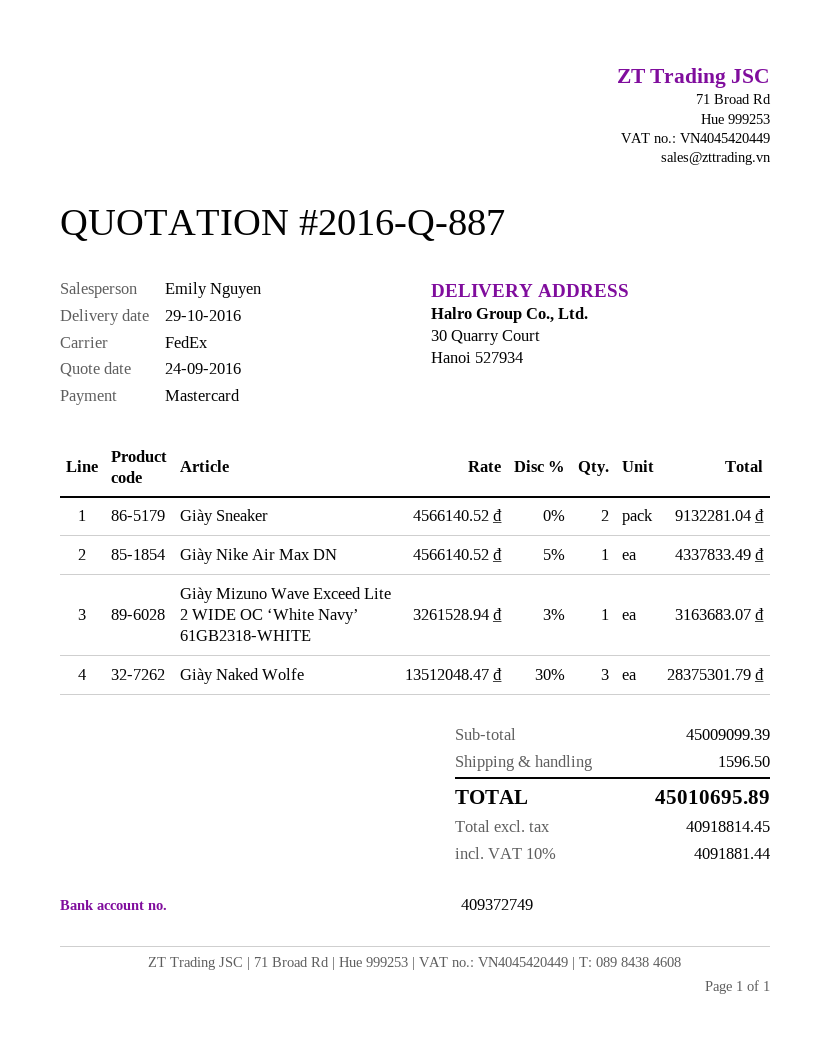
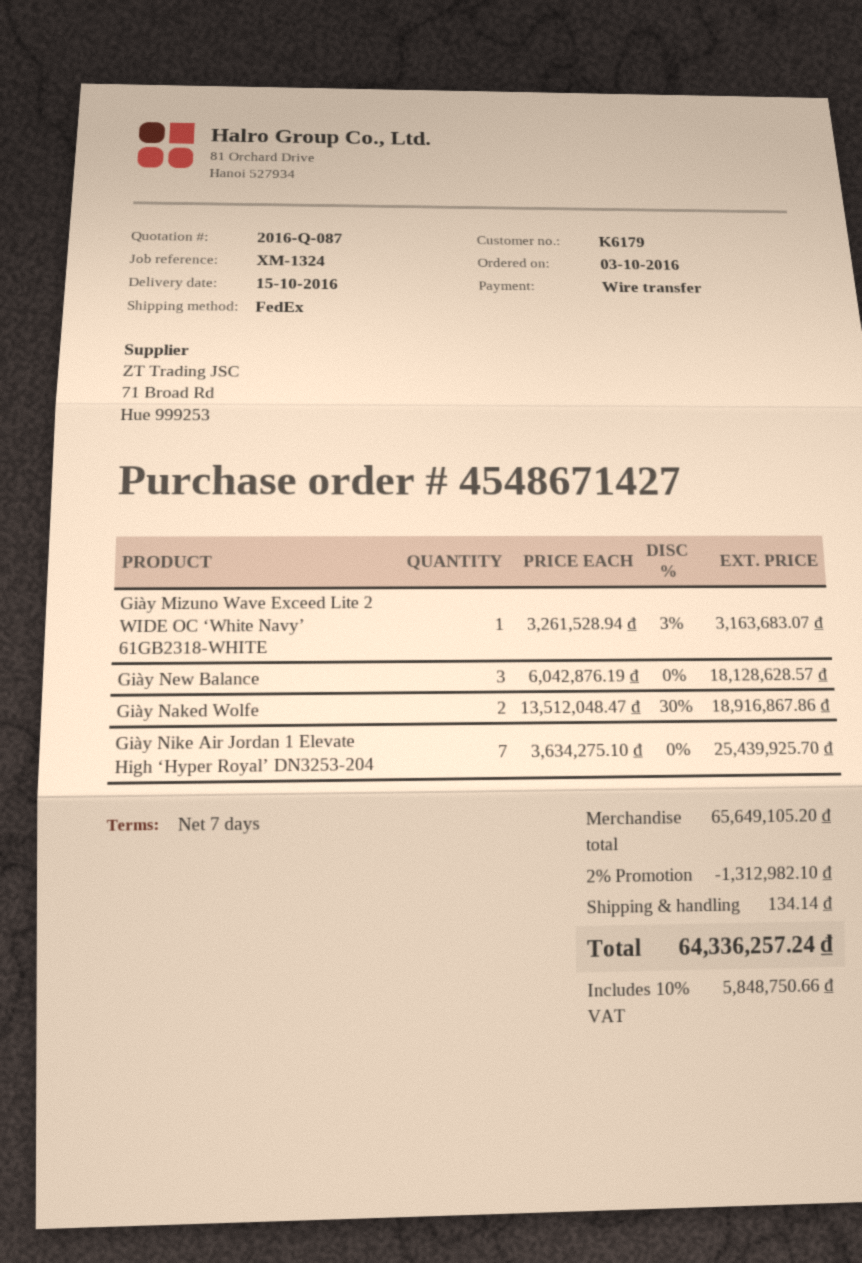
quote number: 2016-Q-887 -> 2016-Q-087
delivery date: 2016-10-29 -> 2016-10-15
payment method: Mastercard -> bank transfer
Giày Sneaker: 2 x 4566140.52 = 9132281.04 -> none
Giày Nike Air Max DN: 1 x 4566140.52 - 5% = 4337833.49 -> none
Giày Naked Wolfe: 3 x 13512048.47 - 30% = 28375301.79 -> 2 x 13512048.47 - 30% = 18916867.86
Giày New Balance: none -> 3 x 6042876.19 = 18128628.57
Giày Nike Air Jordan 1 Elevate High ‘Hyper Royal’ DN3253-204: none -> 7 x 3634275.10 = 25439925.70
subtotal: 45009099.39 -> 65649105.20
discount: none -> 2% = 1312982.10
shipping: 1596.50 -> 134.14
tax: 10% = 4091881.44 -> 10% = 5848750.66
total: 45010695.89 -> 64336257.24

